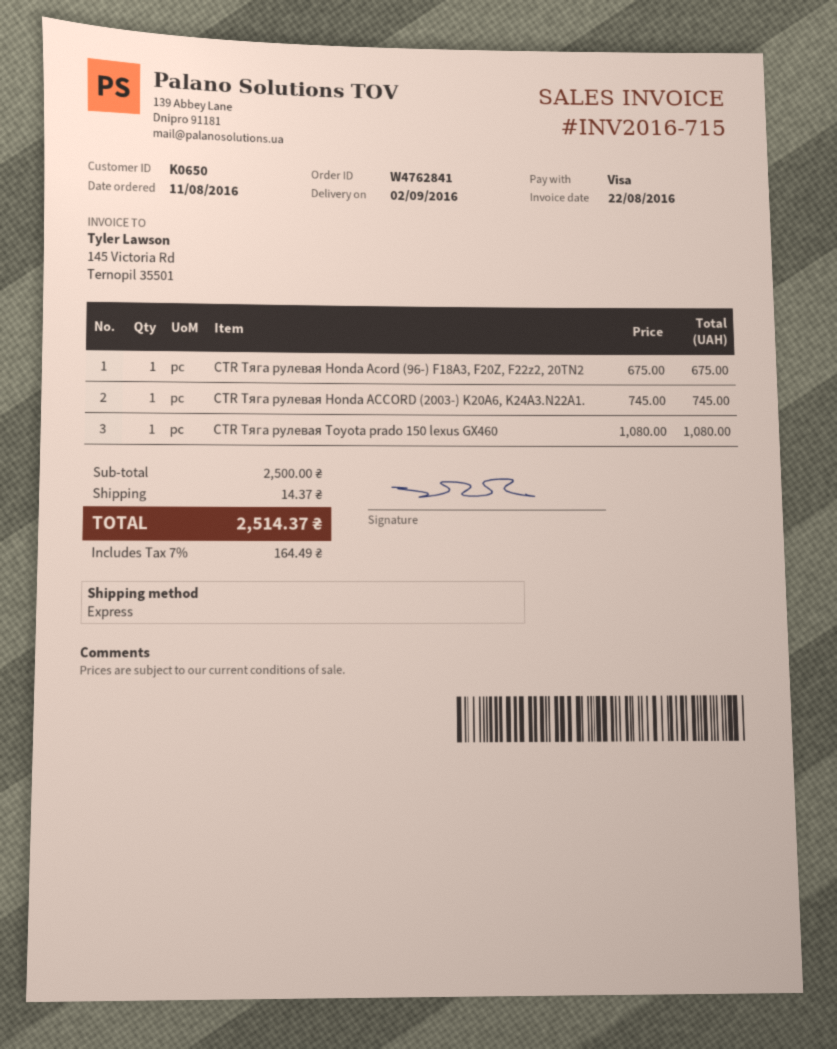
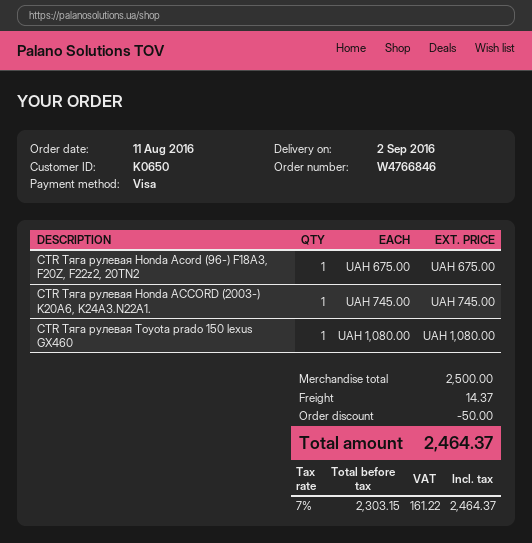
order number: W4762841 -> W4766846
discount: none -> 50.00
tax: 7% = 164.49 -> 7% = 161.22
total: 2514.37 -> 2464.37

